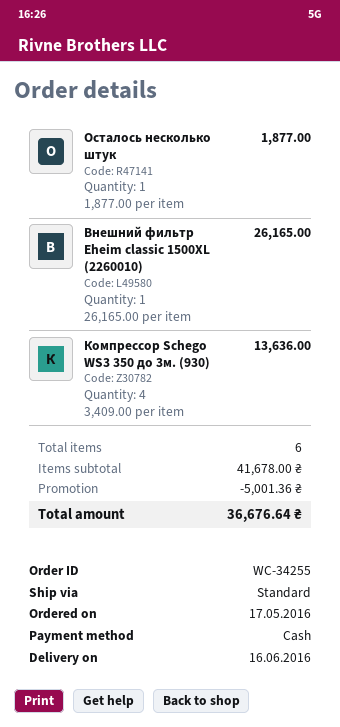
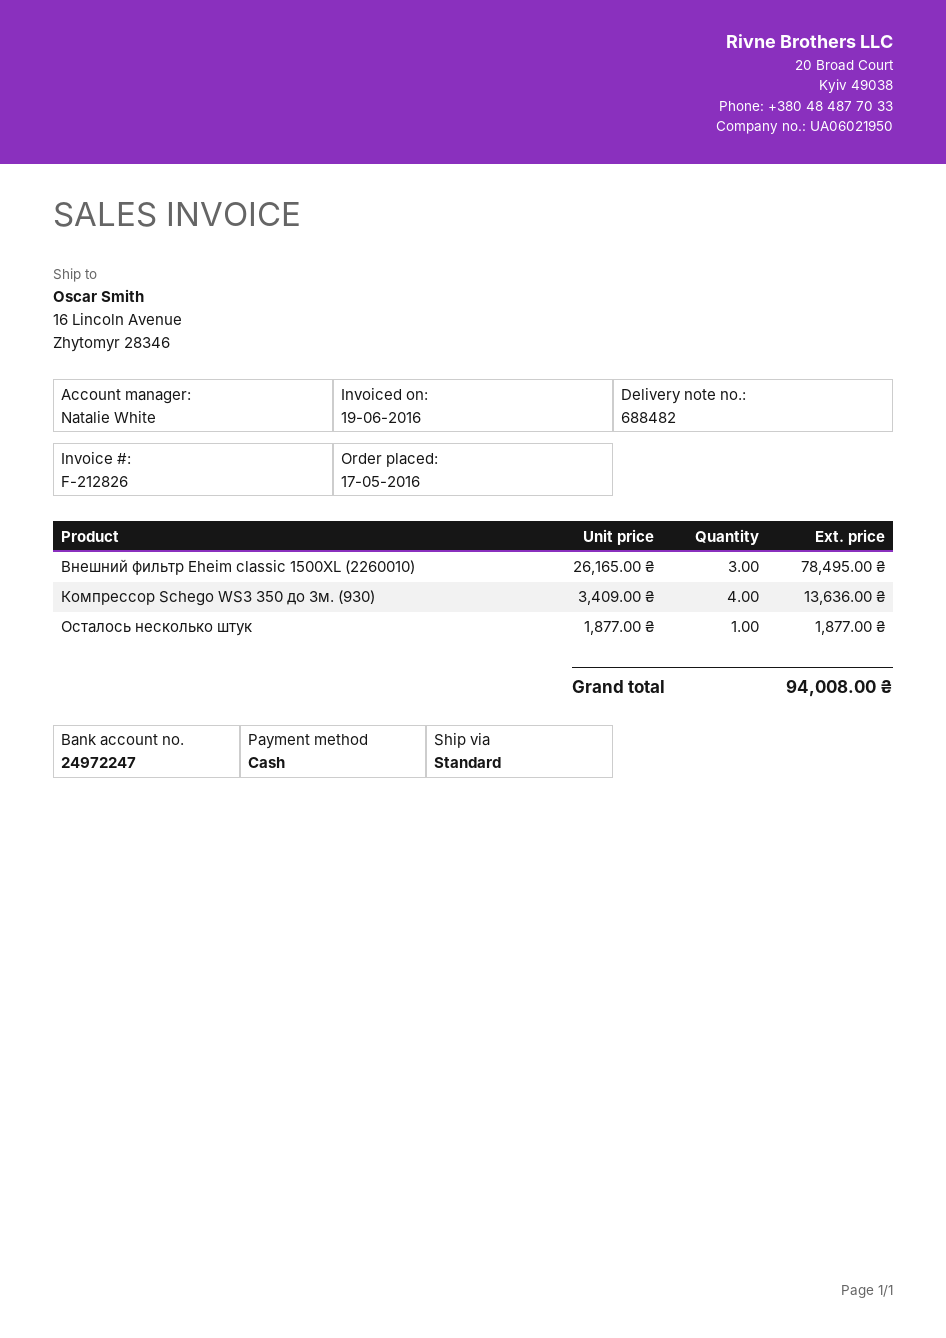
Внешний фильтр Eheim classic 1500XL (2260010): 1 x 26165.00 = 26165.00 -> 3 x 26165.00 = 78495.00
discount: 5001.36 -> none
total: 36676.64 -> 94008.00

